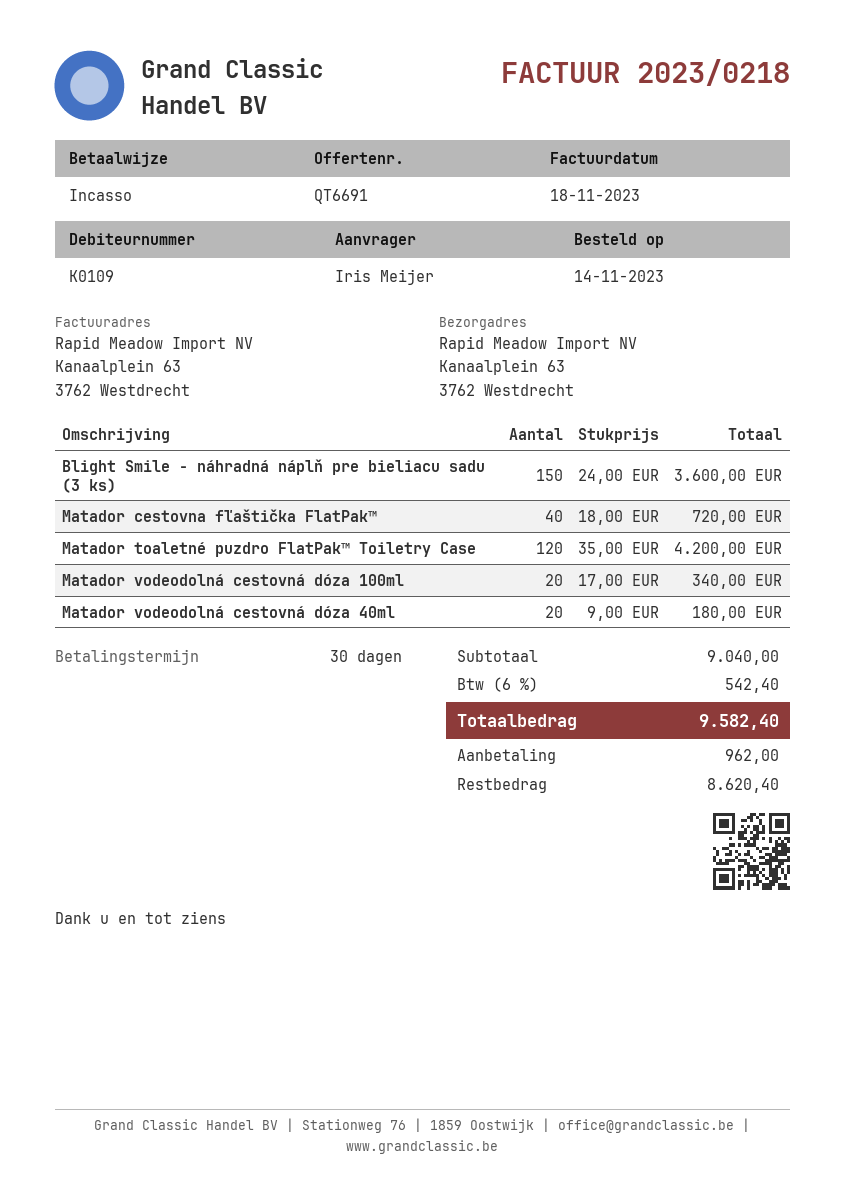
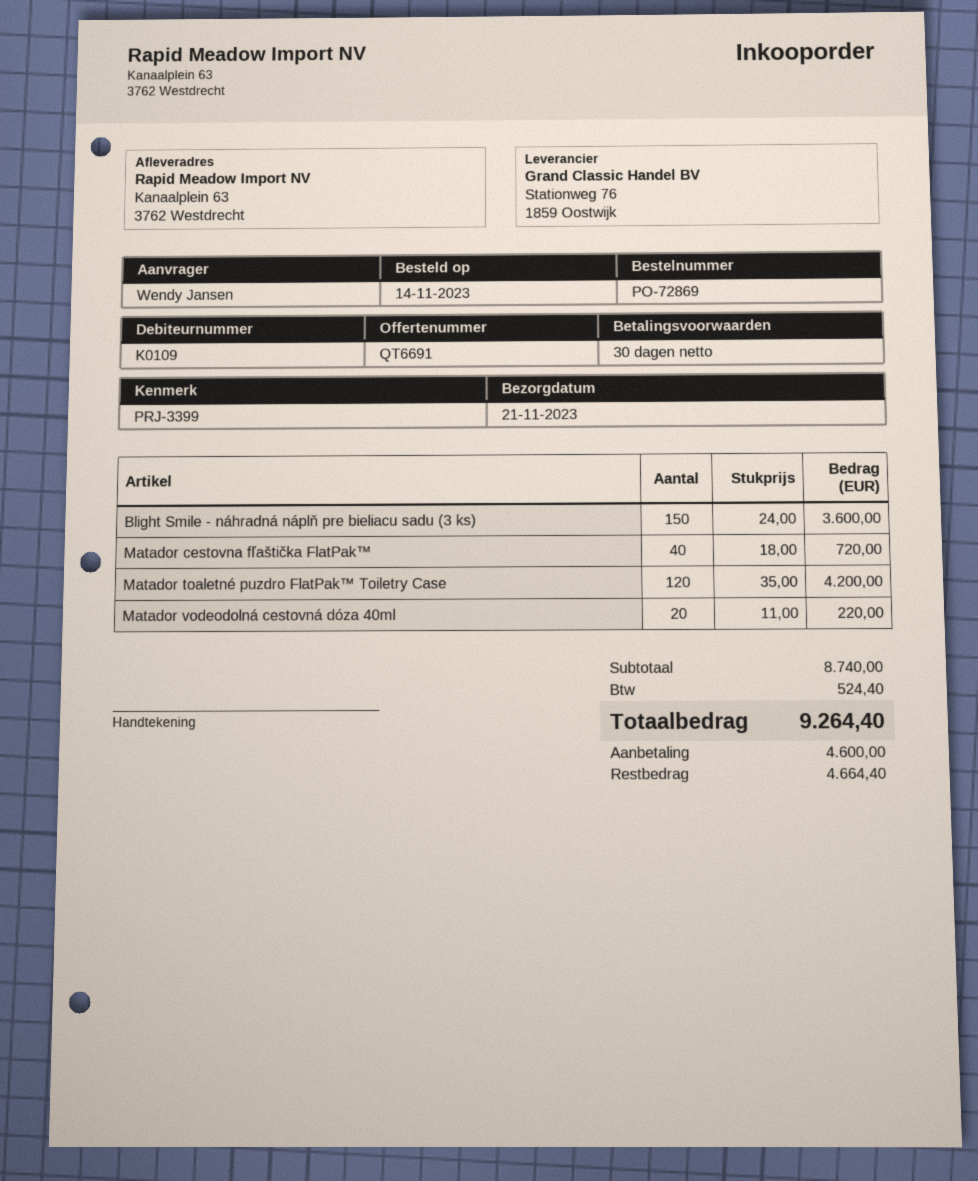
ordered by: Iris Meijer -> Wendy Jansen
Matador vodeodolná cestovná dóza 100ml: 20 x 17.00 = 340.00 -> none
Matador vodeodolná cestovná dóza 40ml: 20 x 9.00 = 180.00 -> 20 x 11.00 = 220.00
subtotal: 9040.00 -> 8740.00
tax: 542.40 -> 524.40
total: 9582.40 -> 9264.40
deposit: 962.00 -> 4600.00
balance: 8620.40 -> 4664.40

